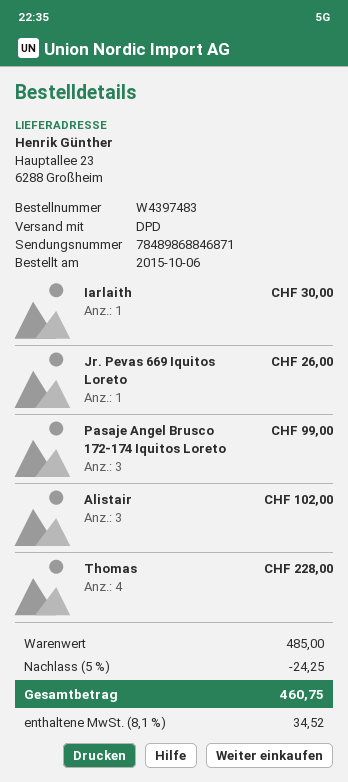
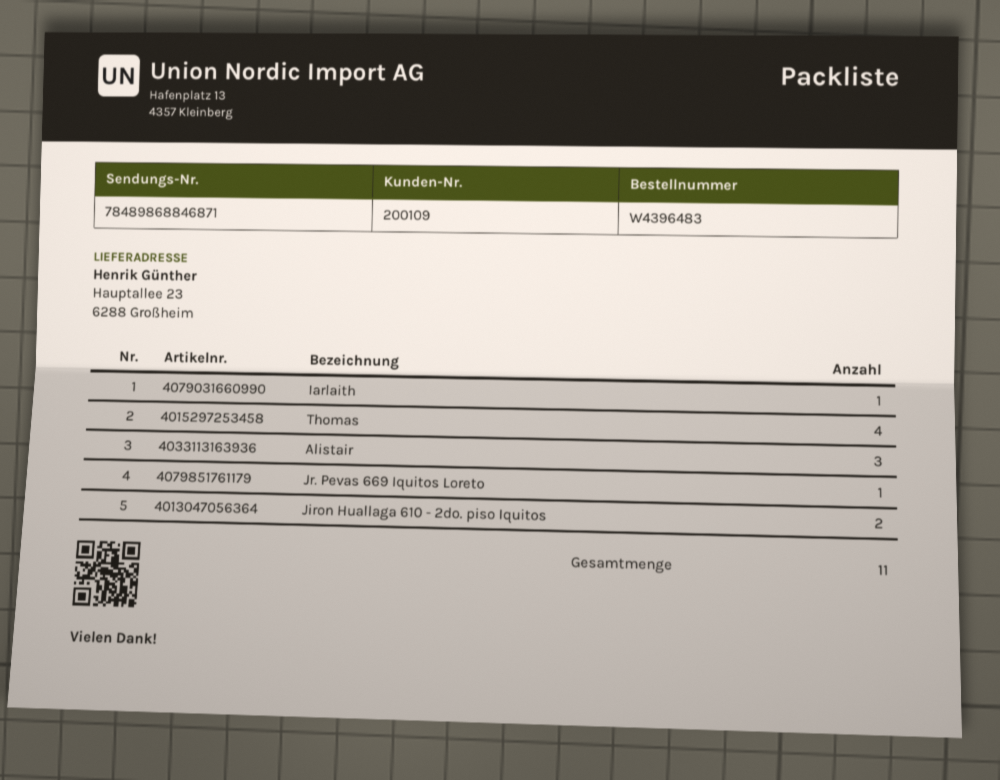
order number: W4397483 -> W4396483
Pasaje Angel Brusco 172-174 Iquitos Loreto: 3 -> none
Jiron Huallaga 610 - 2do. piso Iquitos: none -> 2

